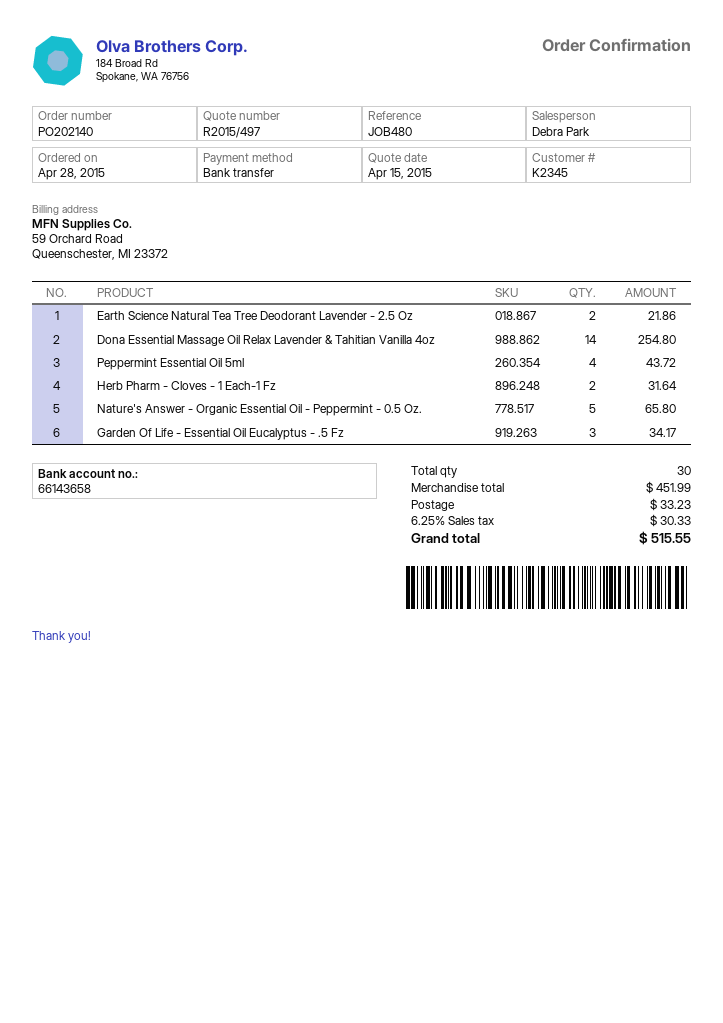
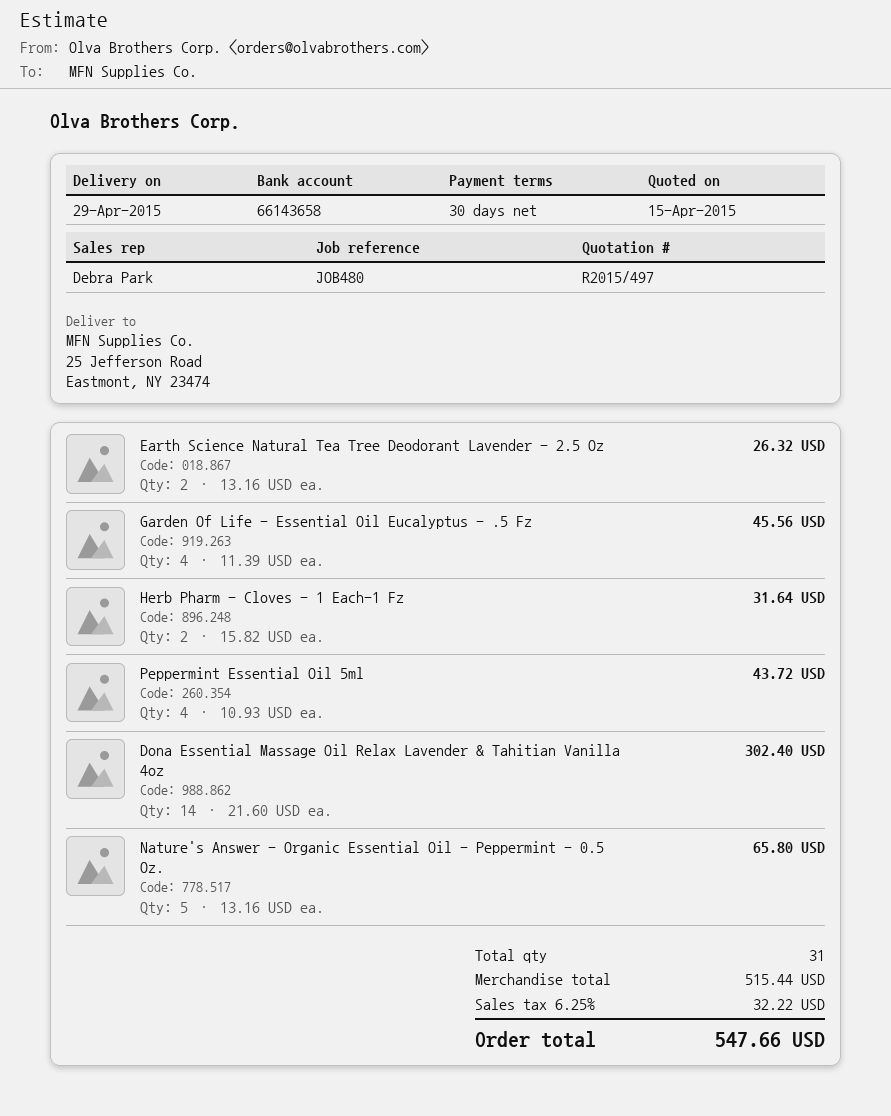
Earth Science Natural Tea Tree Deodorant Lavender - 2.5 Oz: 2 for 21.86 -> 2 for 26.32
Dona Essential Massage Oil Relax Lavender & Tahitian Vanilla 4oz: 14 for 254.80 -> 14 for 302.40
Garden Of Life - Essential Oil Eucalyptus - .5 Fz: 3 for 34.17 -> 4 for 45.56
total quantity: 30 -> 31
subtotal: 451.99 -> 515.44
shipping: 33.23 -> none
tax: 6.25% = 30.33 -> 6.25% = 32.22
total: 515.55 -> 547.66

